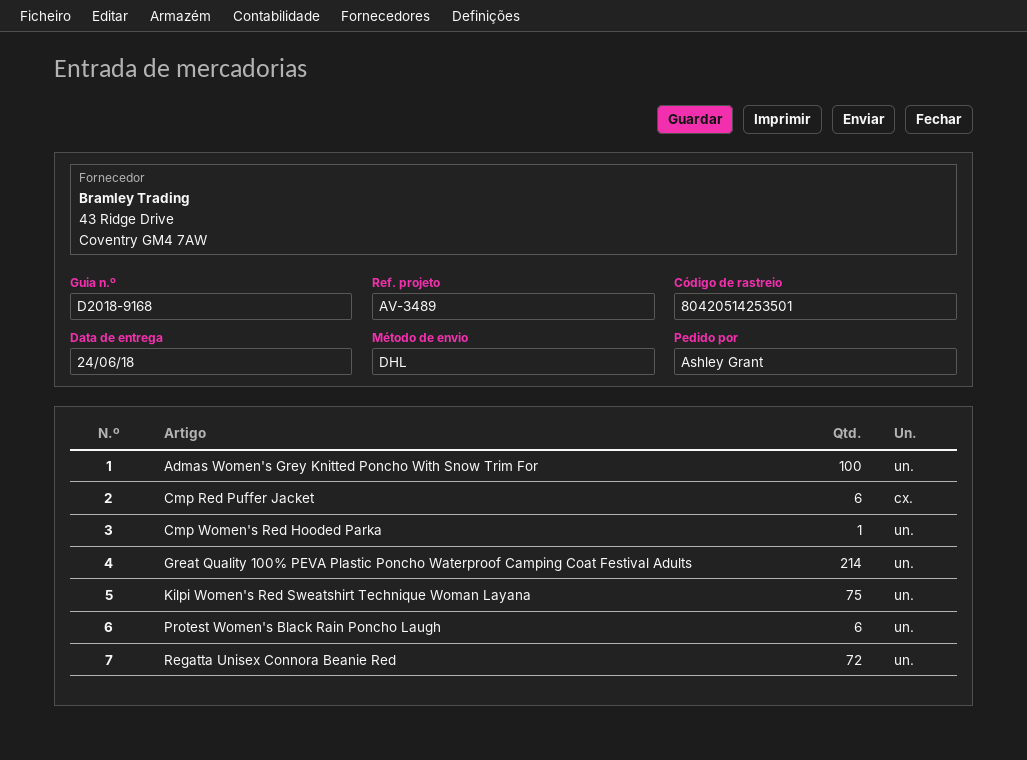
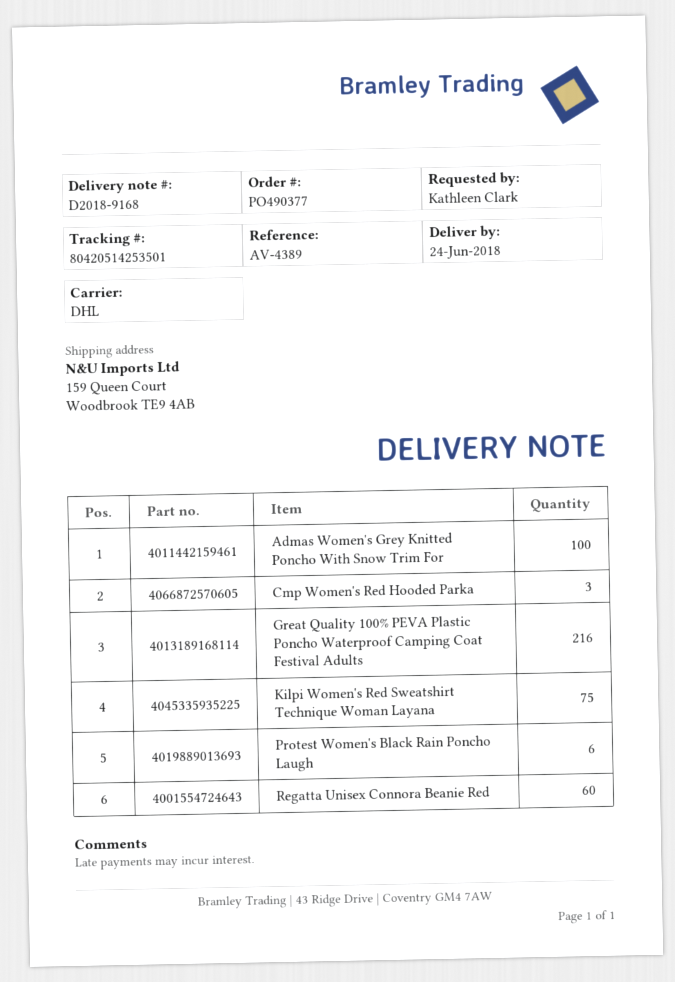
reference: AV-3489 -> AV-4389
ordered by: Ashley Grant -> Kathleen Clark
Cmp Red Puffer Jacket: 6 -> none
Cmp Women's Red Hooded Parka: 1 -> 3
Great Quality 100% PEVA Plastic Poncho Waterproof Camping Coat Festival Adults: 214 -> 216
Regatta Unisex Connora Beanie Red: 72 -> 60

